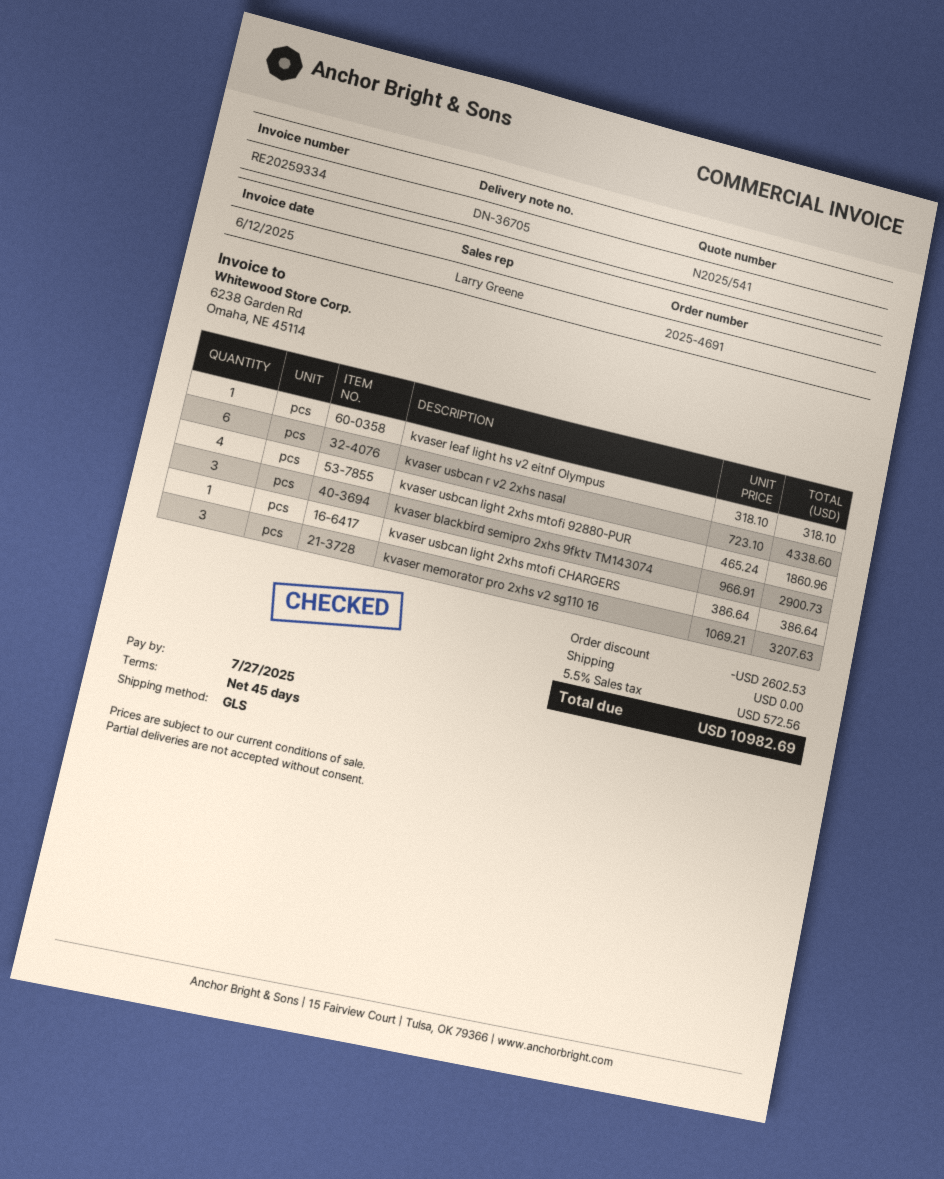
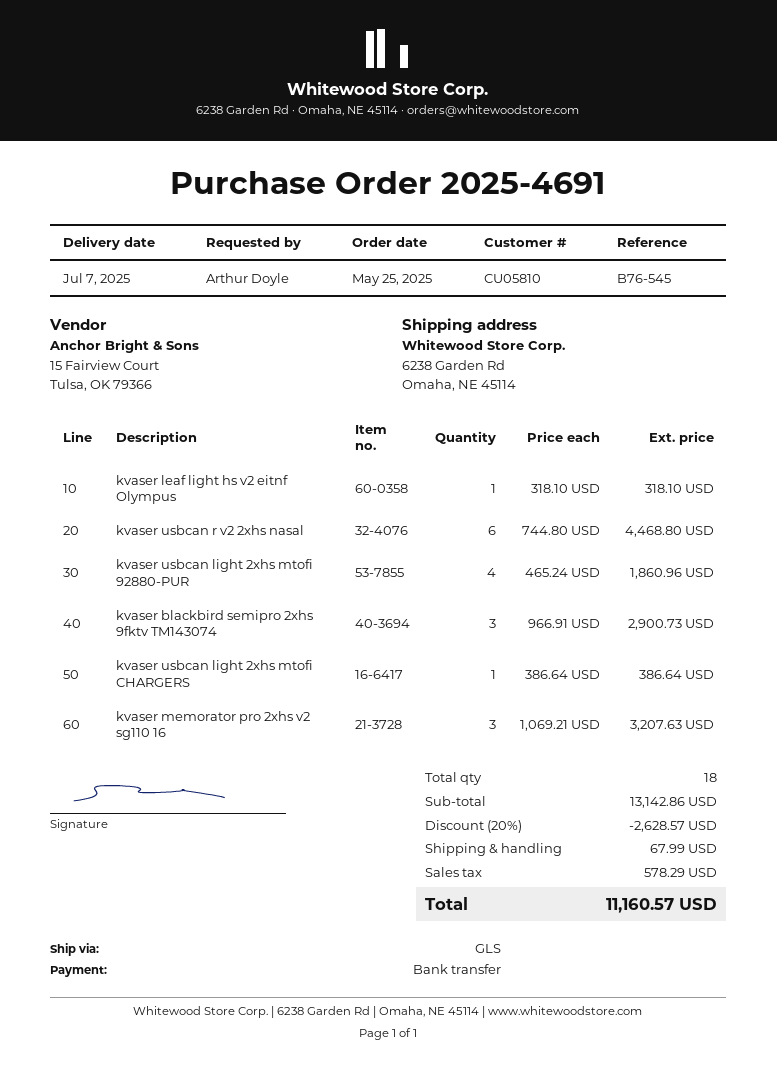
kvaser usbcan r v2 2xhs nasal: 6 x 723.10 = 4338.60 -> 6 x 744.80 = 4468.80
discount: 2602.53 -> 2628.57
shipping: 0.00 -> 67.99
tax: 572.56 -> 578.29
total: 10982.69 -> 11160.57

